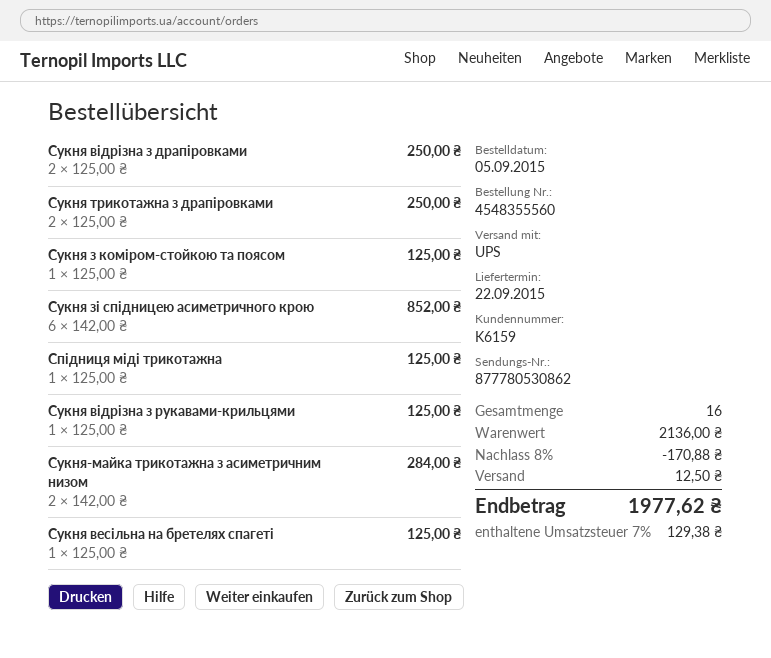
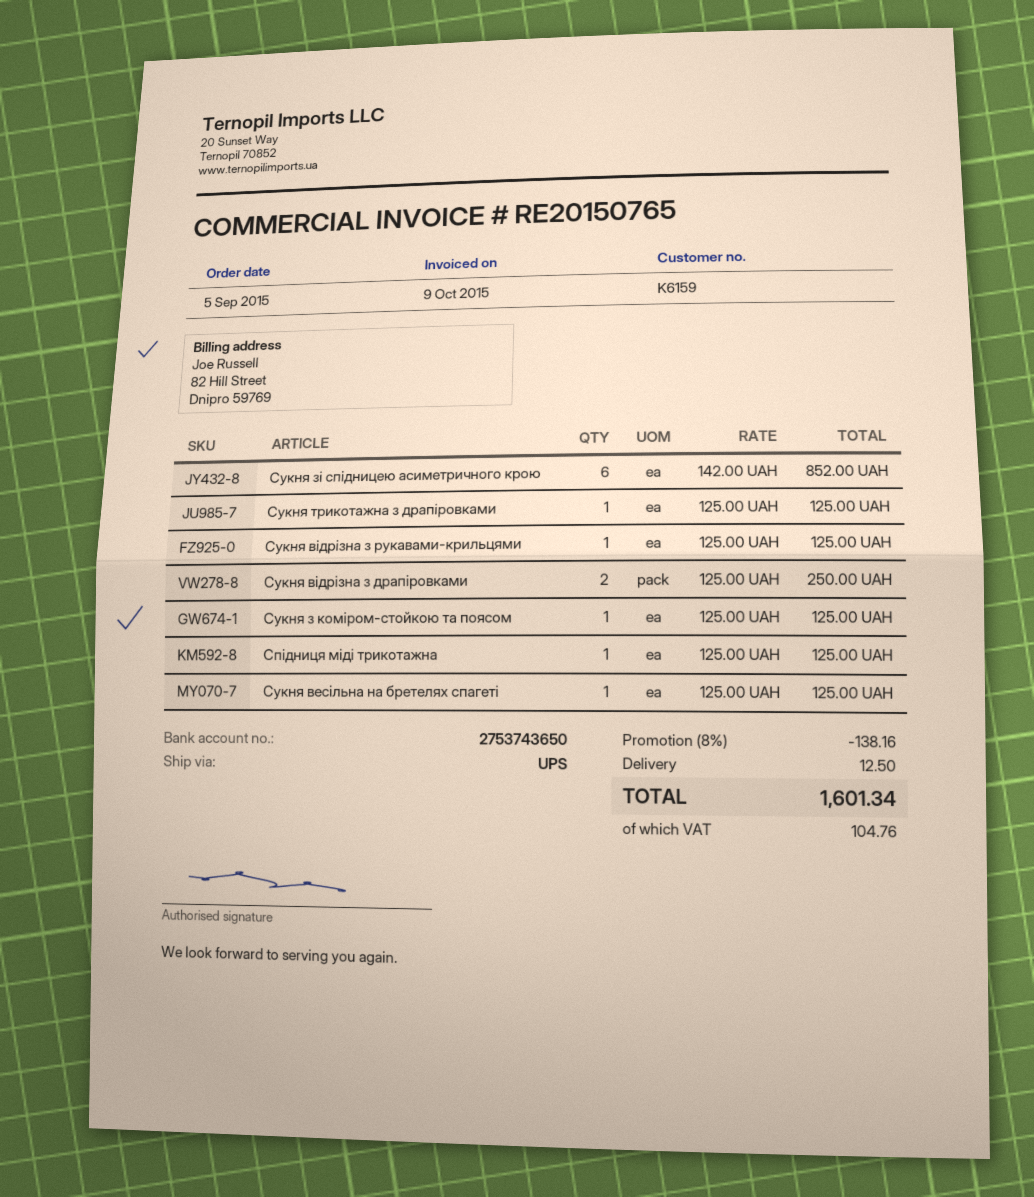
Сукня трикотажна з драпіровками: 2 x 125.00 = 250.00 -> 1 x 125.00 = 125.00
Сукня-майка трикотажна з асиметричним низом: 2 x 142.00 = 284.00 -> none
discount: 8% = 170.88 -> 8% = 138.16
tax: 129.38 -> 104.76
total: 1977.62 -> 1601.34

